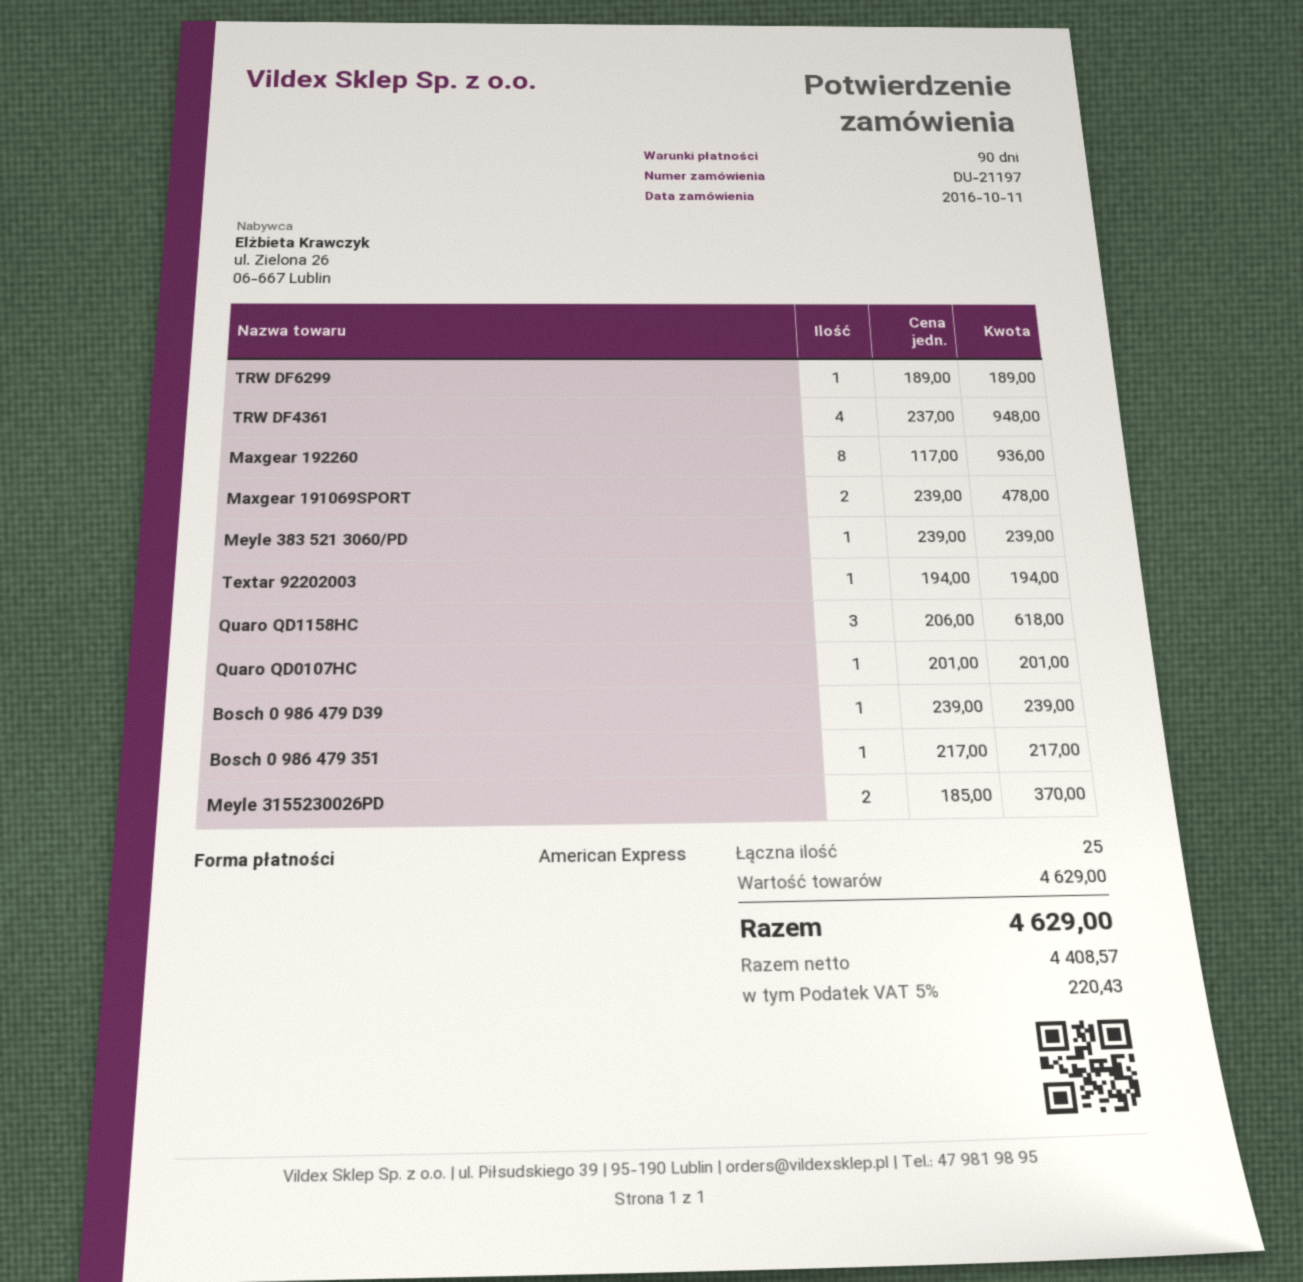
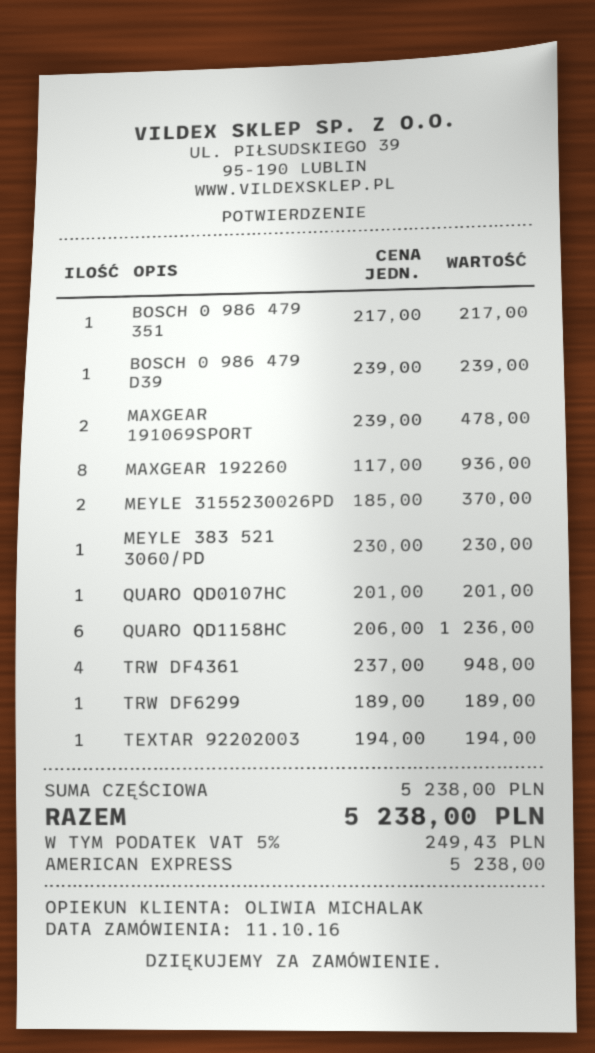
Meyle 383 521 3060/PD: 1 x 239.00 = 239.00 -> 1 x 230.00 = 230.00
Quaro QD1158HC: 3 x 206.00 = 618.00 -> 6 x 206.00 = 1236.00
subtotal: 4629.00 -> 5238.00
tax: 5% = 220.43 -> 5% = 249.43
total: 4629.00 -> 5238.00

